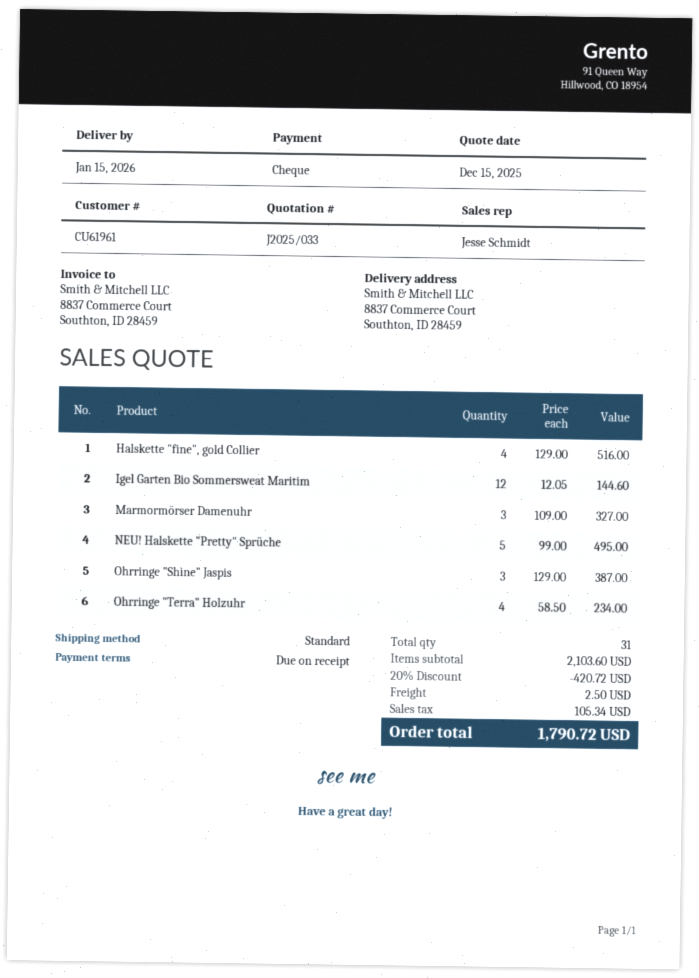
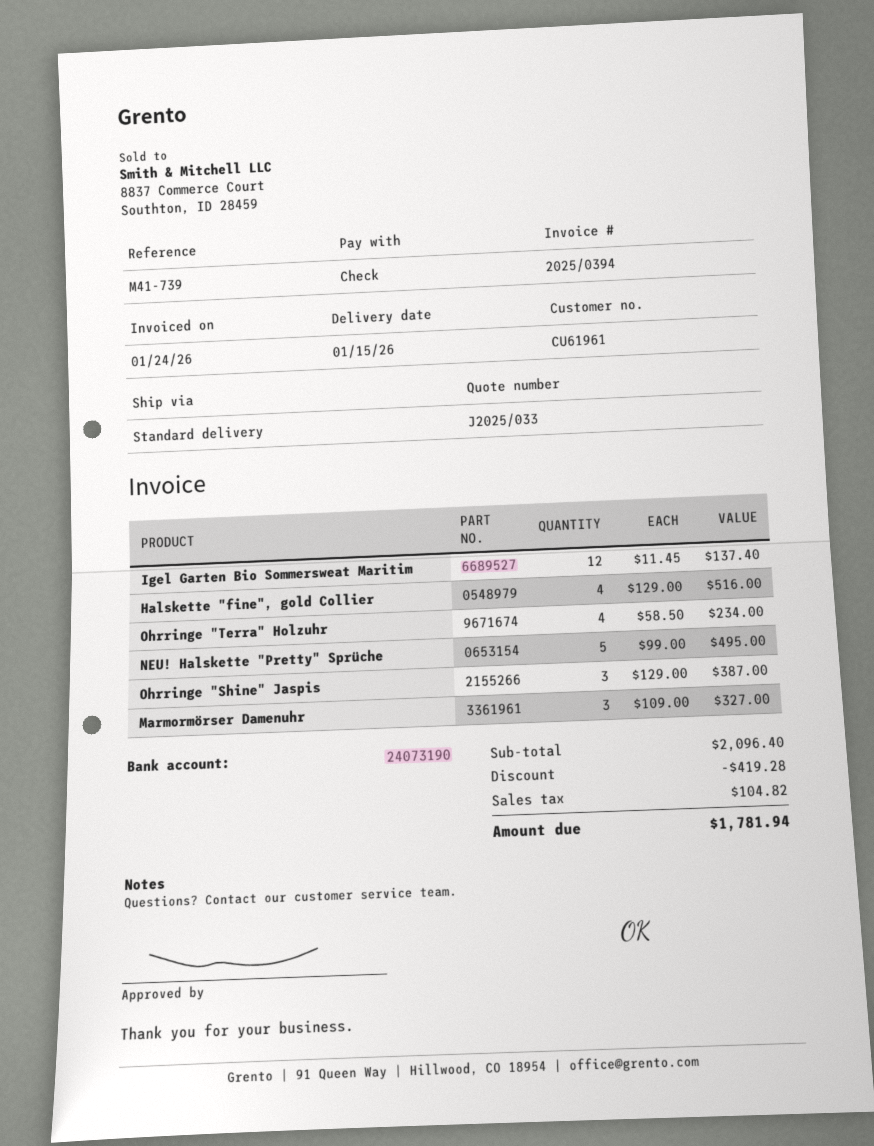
Igel Garten Bio Sommersweat Maritim: 12 x 12.05 = 144.60 -> 12 x 11.45 = 137.40
subtotal: 2103.60 -> 2096.40
discount: 420.72 -> 419.28
shipping: 2.50 -> none
tax: 105.34 -> 104.82
total: 1790.72 -> 1781.94

